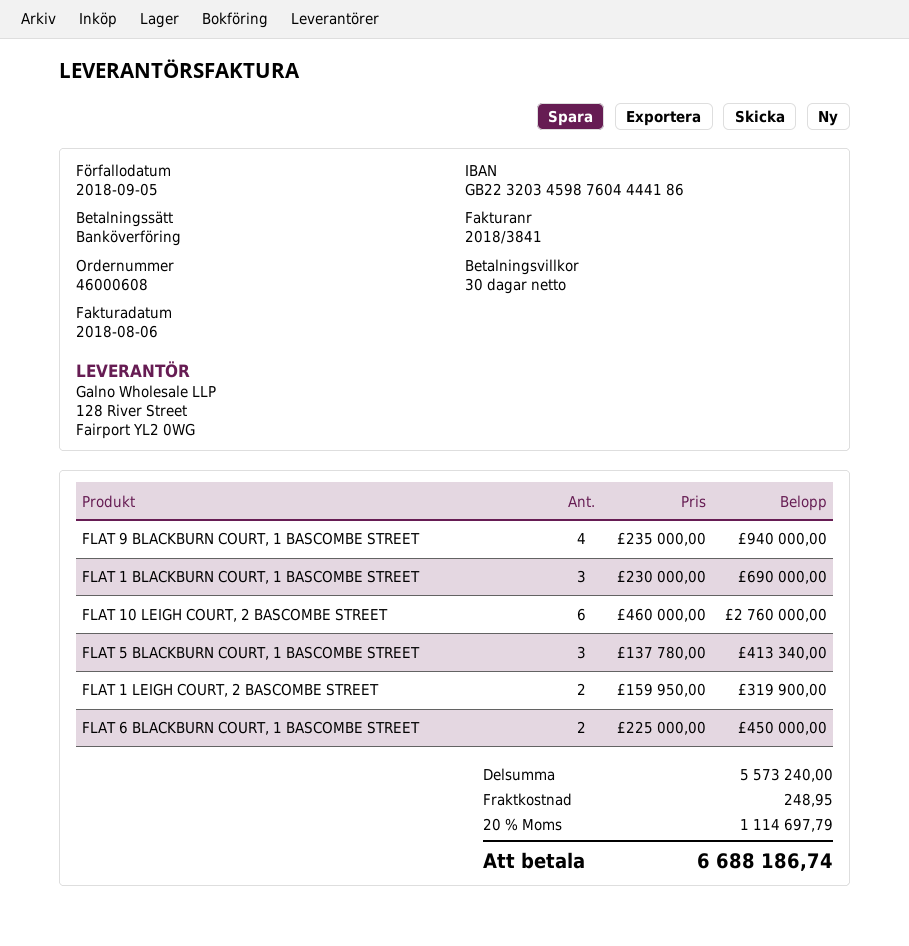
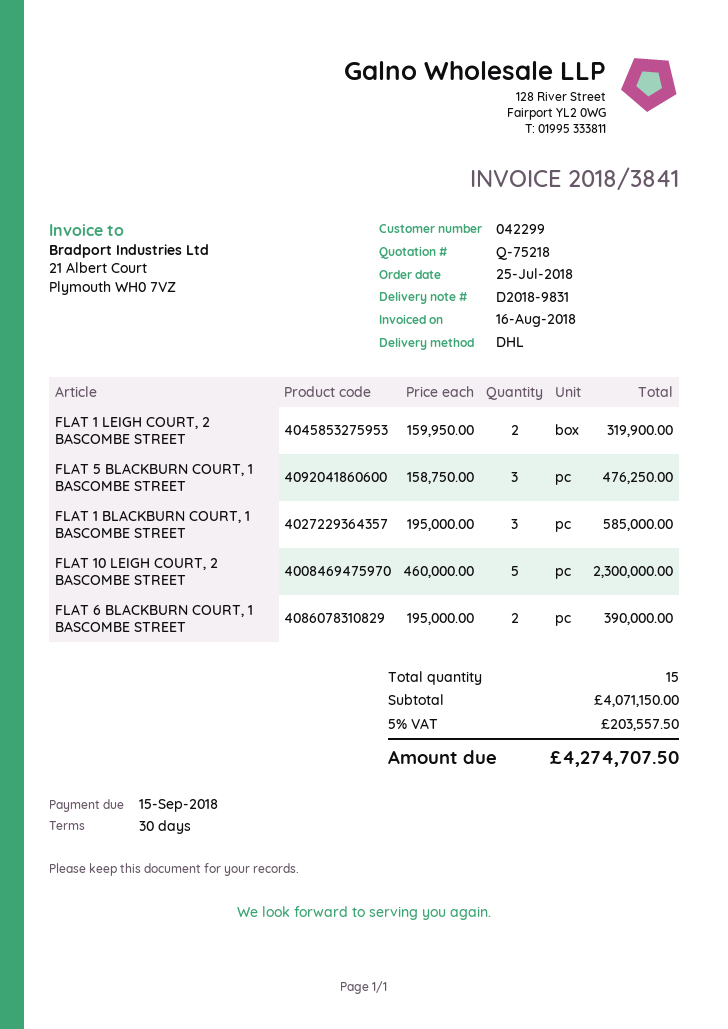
invoice date: 2018-08-06 -> 2018-08-16
due date: 2018-09-05 -> 2018-09-15
FLAT 9 BLACKBURN COURT, 1 BASCOMBE STREET: 4 x 235000.00 = 940000.00 -> none
FLAT 1 BLACKBURN COURT, 1 BASCOMBE STREET: 3 x 230000.00 = 690000.00 -> 3 x 195000.00 = 585000.00
FLAT 10 LEIGH COURT, 2 BASCOMBE STREET: 6 x 460000.00 = 2760000.00 -> 5 x 460000.00 = 2300000.00
FLAT 5 BLACKBURN COURT, 1 BASCOMBE STREET: 3 x 137780.00 = 413340.00 -> 3 x 158750.00 = 476250.00
FLAT 6 BLACKBURN COURT, 1 BASCOMBE STREET: 2 x 225000.00 = 450000.00 -> 2 x 195000.00 = 390000.00
subtotal: 5573240.00 -> 4071150.00
shipping: 248.95 -> none
tax: 20% = 1114697.79 -> 5% = 203557.50
total: 6688186.74 -> 4274707.50

